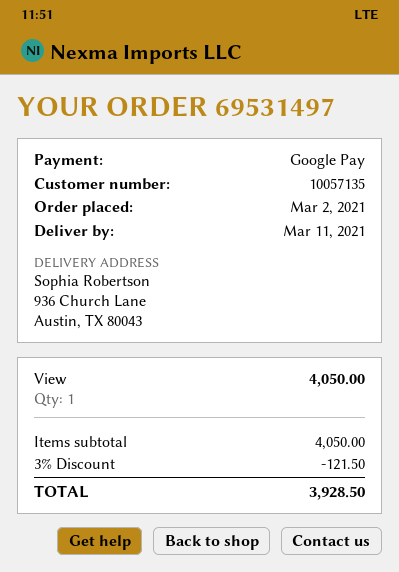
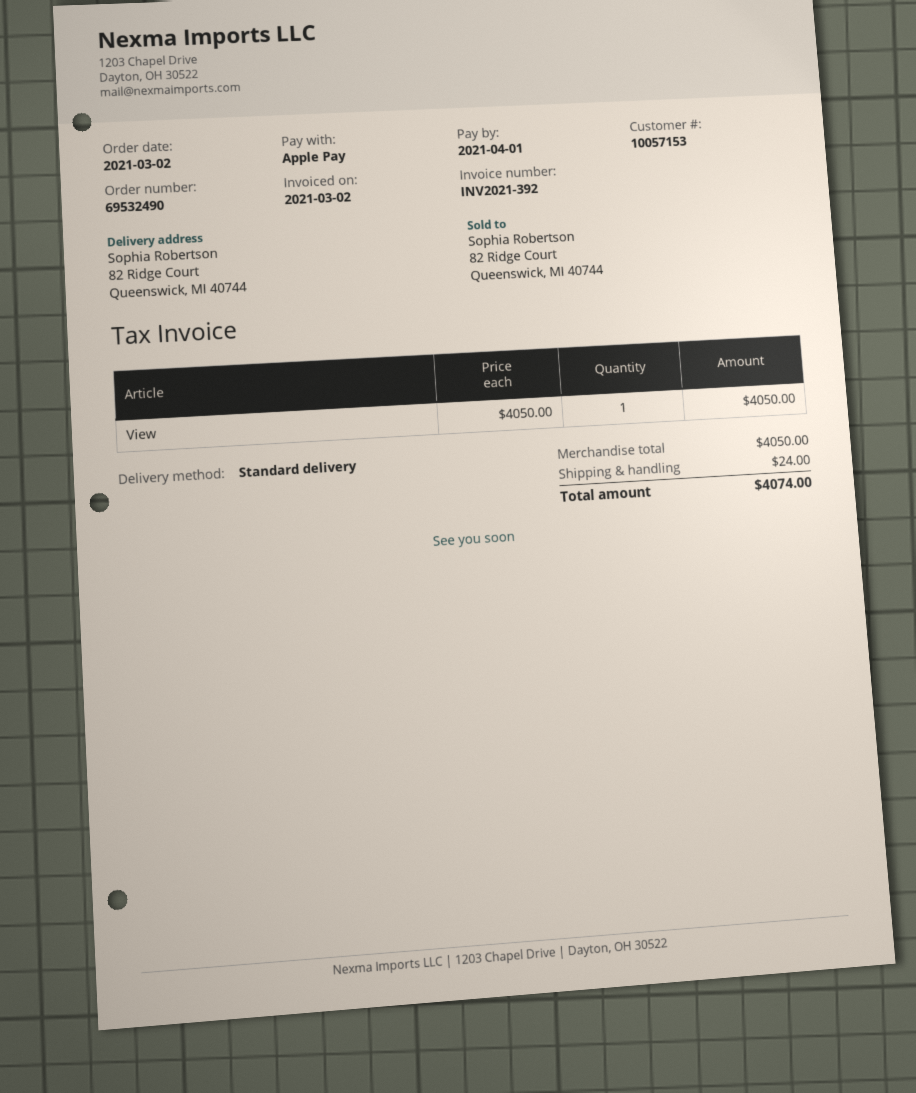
order number: 69531497 -> 69532490
customer number: 10057135 -> 10057153
payment method: Google Pay -> Apple Pay
ship to: 936 Church Lane, Austin, TX 80043 -> 82 Ridge Court, Queenswick, MI 40744
discount: 3% = 121.50 -> none
shipping: none -> 24.00
total: 3928.50 -> 4074.00

